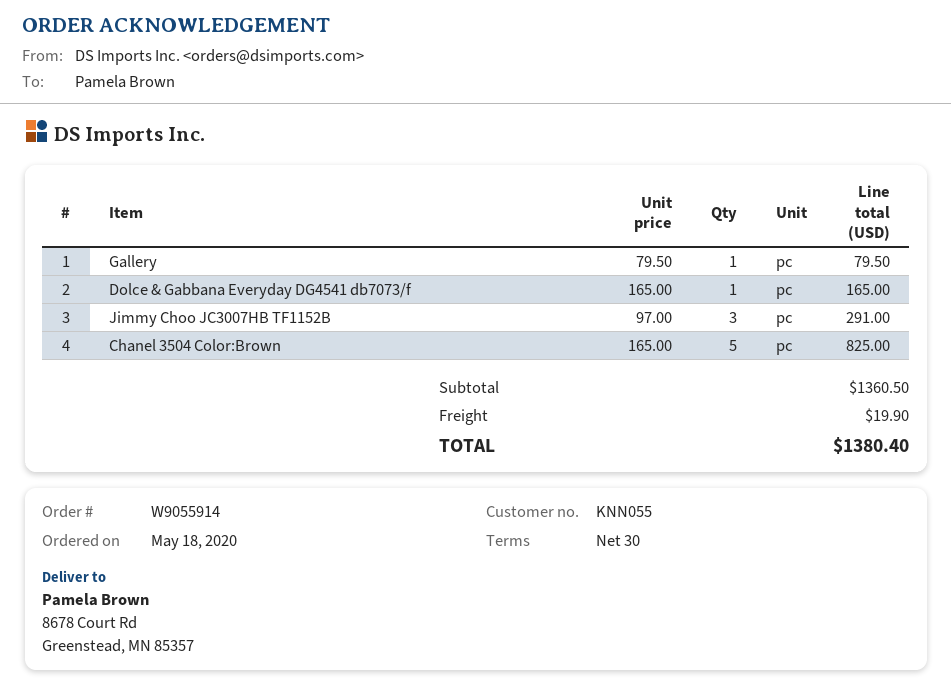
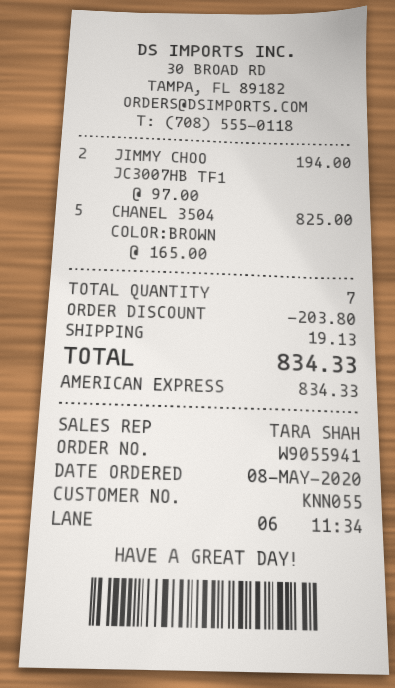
order number: W9055914 -> W9055941
order date: 2020-05-18 -> 2020-05-08
Gallery: 1 x 79.50 = 79.50 -> none
Dolce & Gabbana Everyday DG4541 db7073/f: 1 x 165.00 = 165.00 -> none
Jimmy Choo JC3007HB TF1152B: 3 x 97.00 = 291.00 -> 2 x 97.00 = 194.00
discount: none -> 203.80
shipping: 19.90 -> 19.13
total: 1380.40 -> 834.33

